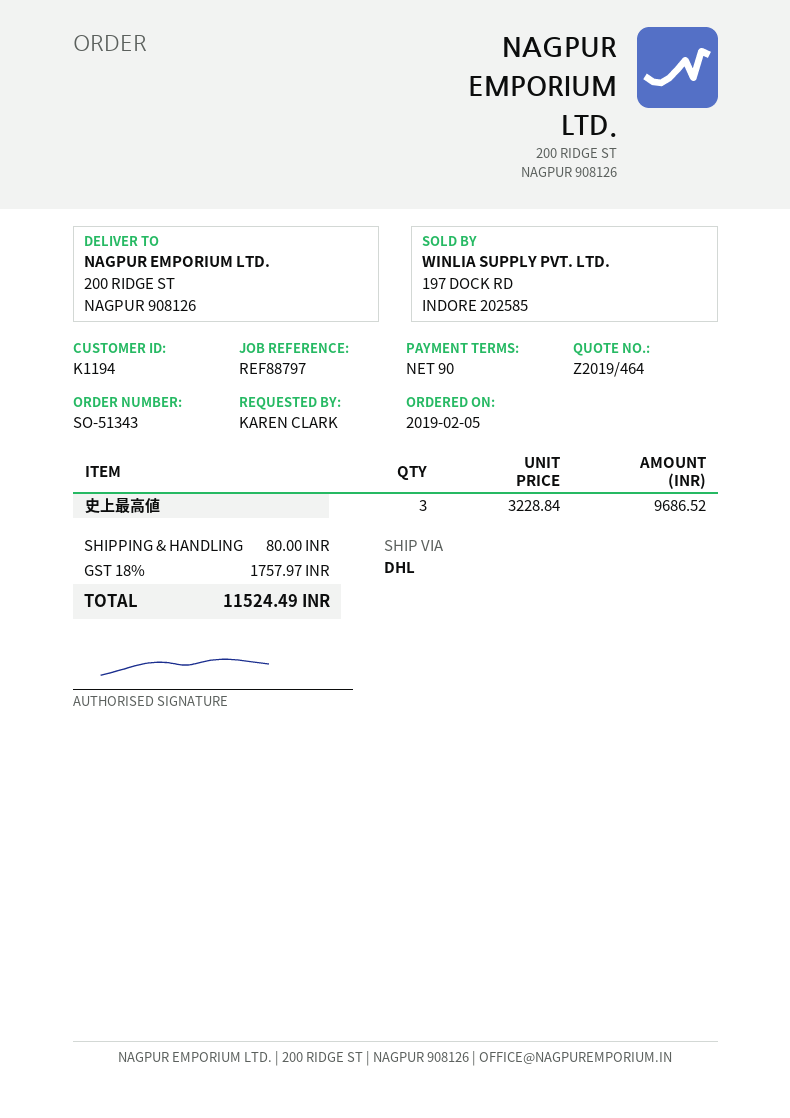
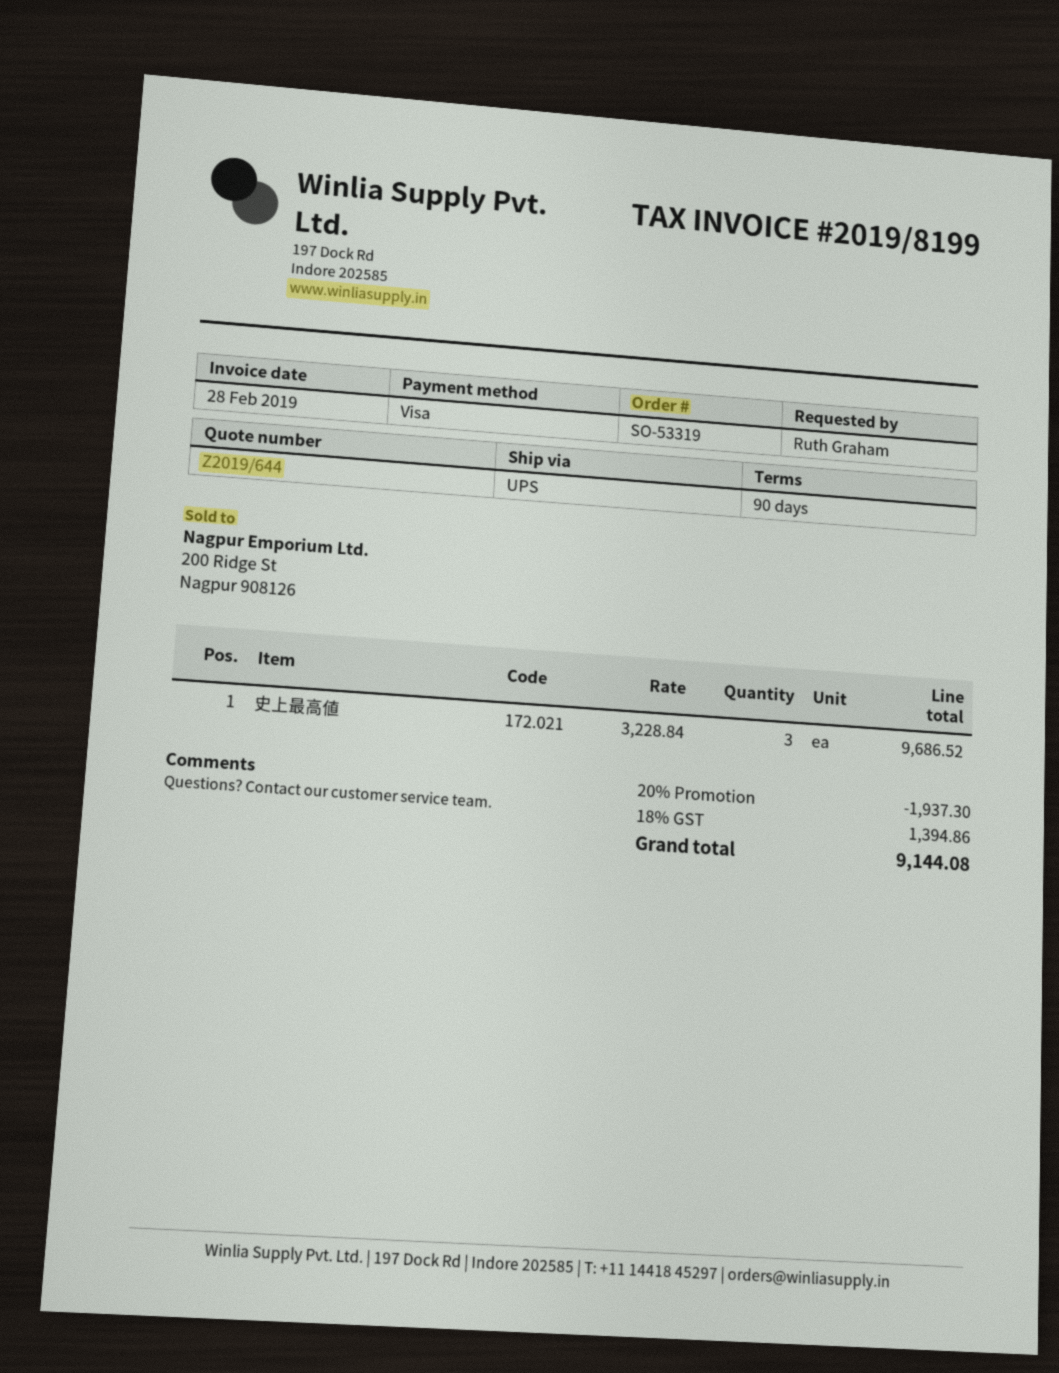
quote number: Z2019/464 -> Z2019/644
order number: SO-51343 -> SO-53319
ordered by: KAREN CLARK -> Ruth Graham
shipping method: DHL -> UPS
discount: none -> 20% = 1937.30
shipping: 80.00 -> none
tax: 18% = 1757.97 -> 18% = 1394.86
total: 11524.49 -> 9144.08

